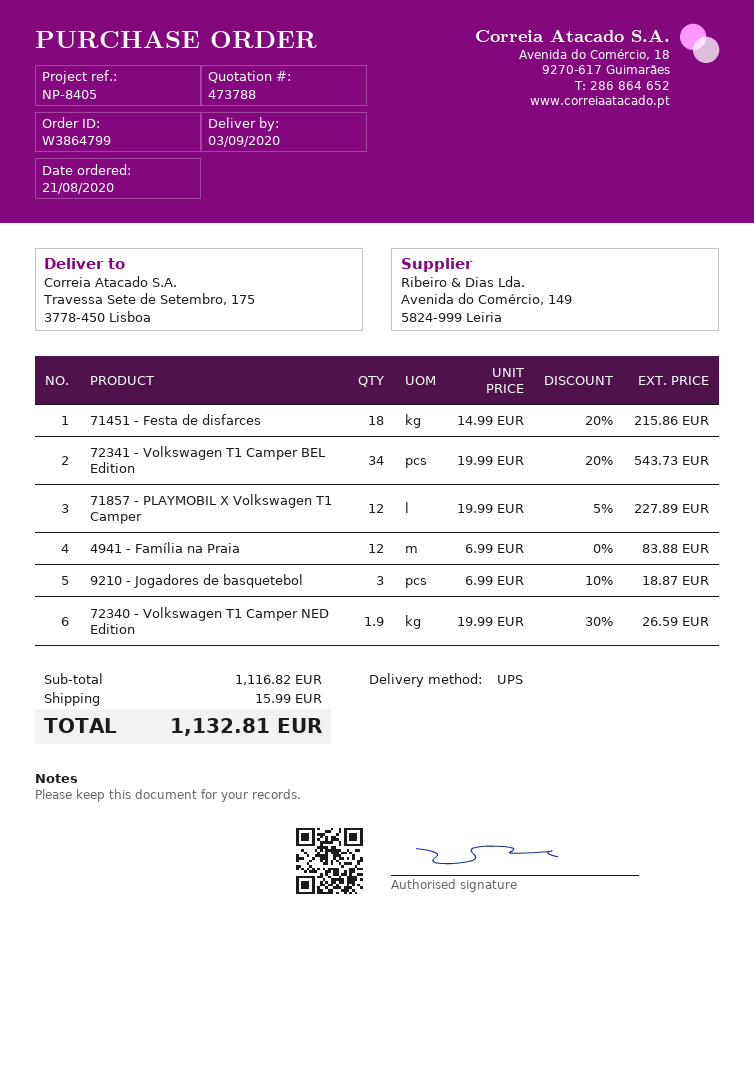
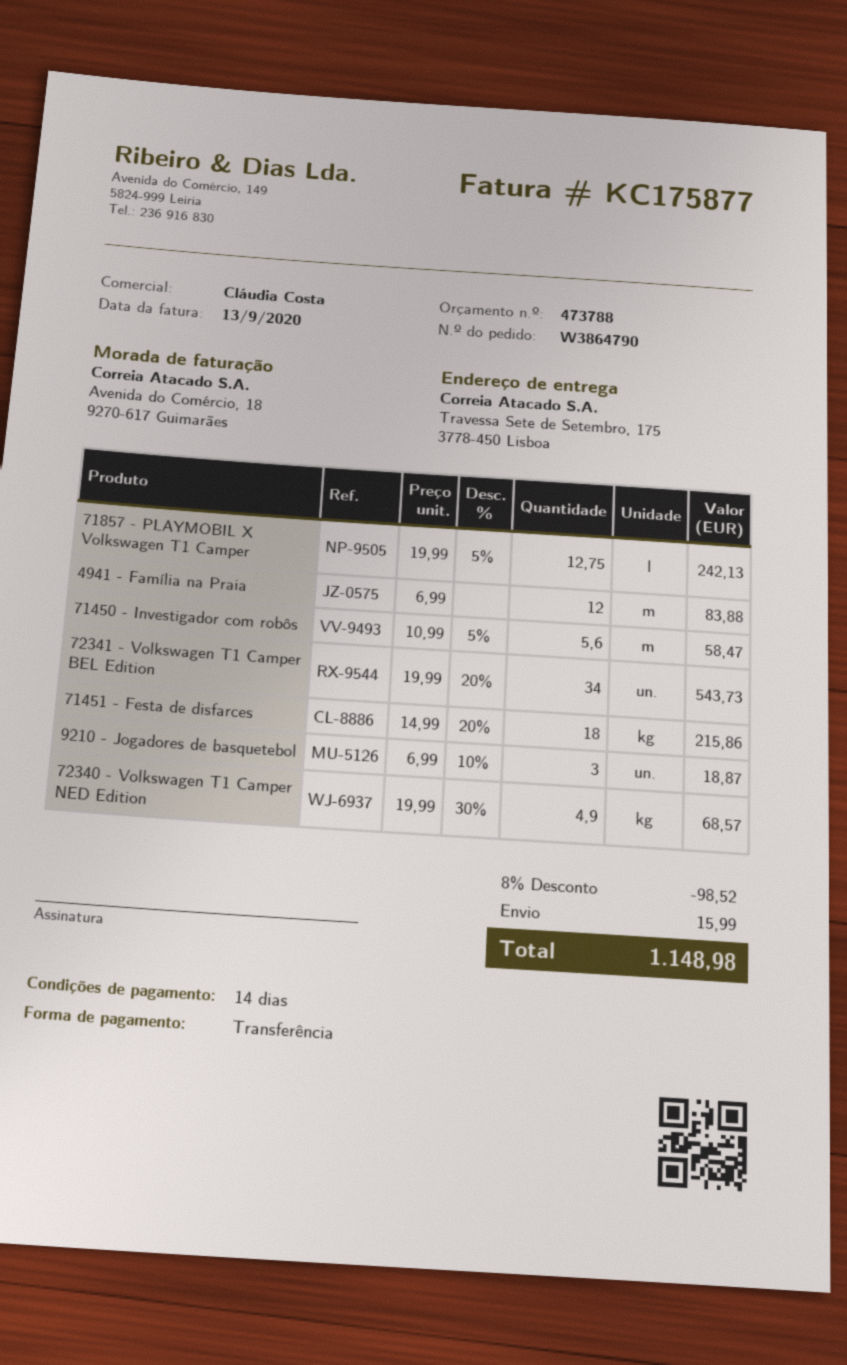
order number: W3864799 -> W3864790
71857 - PLAYMOBIL X Volkswagen T1 Camper: 12 x 19.99 - 5% = 227.89 -> 12.75 x 19.99 - 5% = 242.13
72340 - Volkswagen T1 Camper NED Edition: 1.9 x 19.99 - 30% = 26.59 -> 4.9 x 19.99 - 30% = 68.57
71450 - Investigador com robôs: none -> 5.6 x 10.99 - 5% = 58.47
discount: none -> 8% = 98.52
total: 1132.81 -> 1148.98

